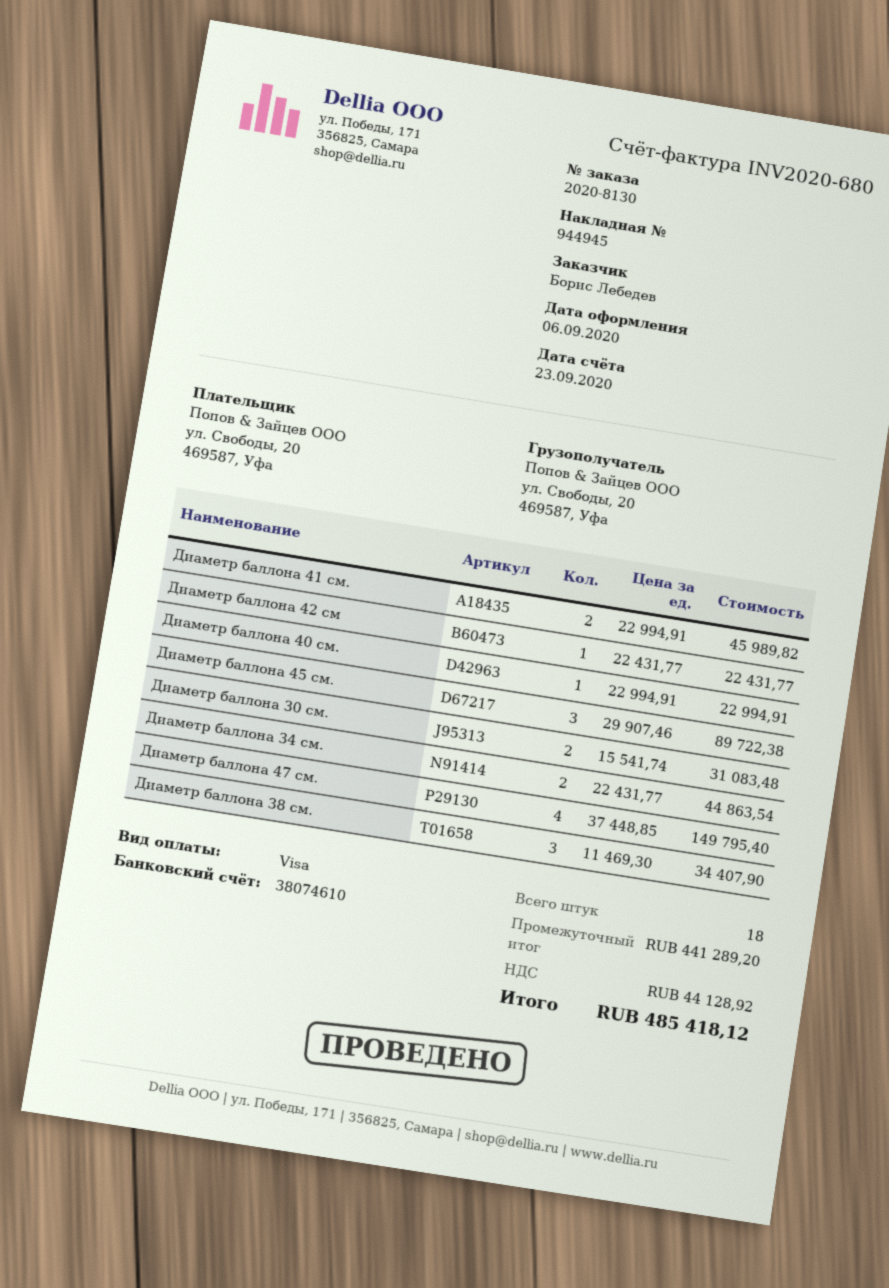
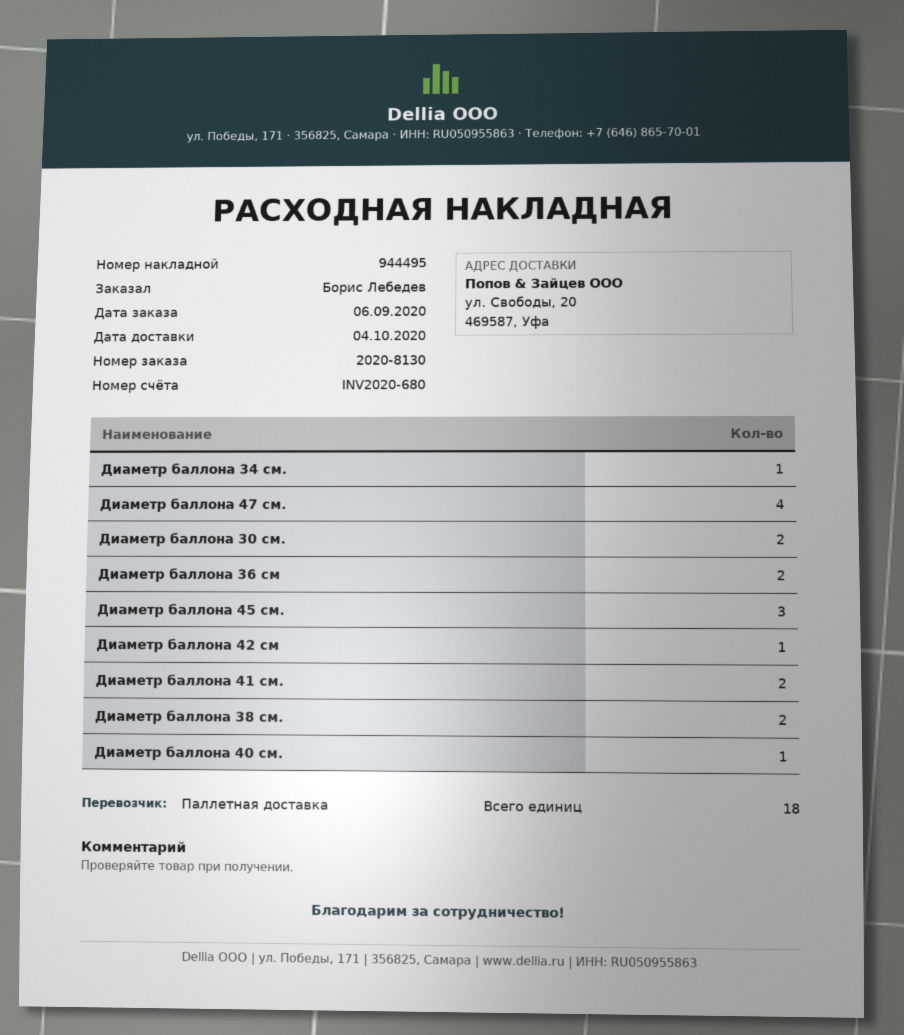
delivery note number: 944945 -> 944495
Диаметр баллона 34 см.: 2 -> 1
Диаметр баллона 38 см.: 3 -> 2
Диаметр баллона 36 см: none -> 2

